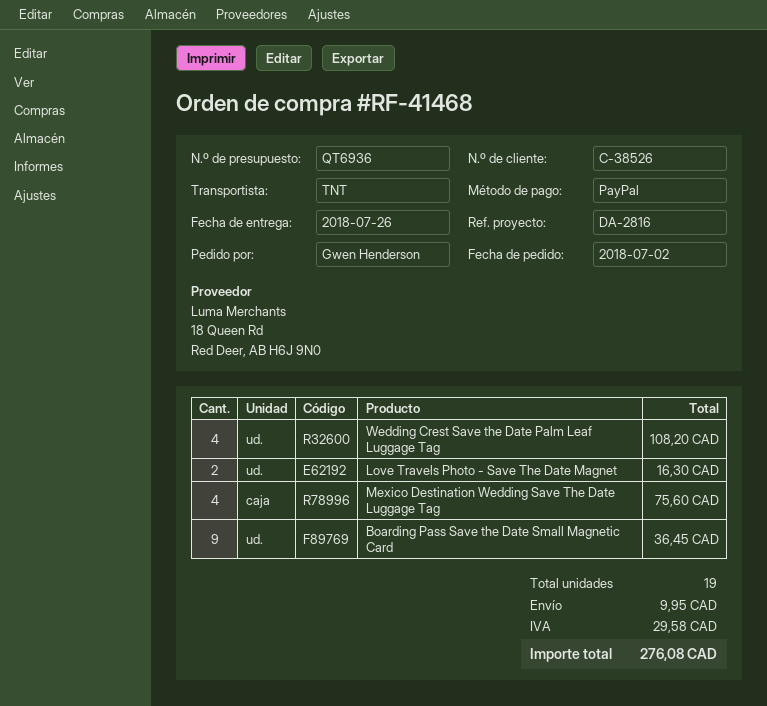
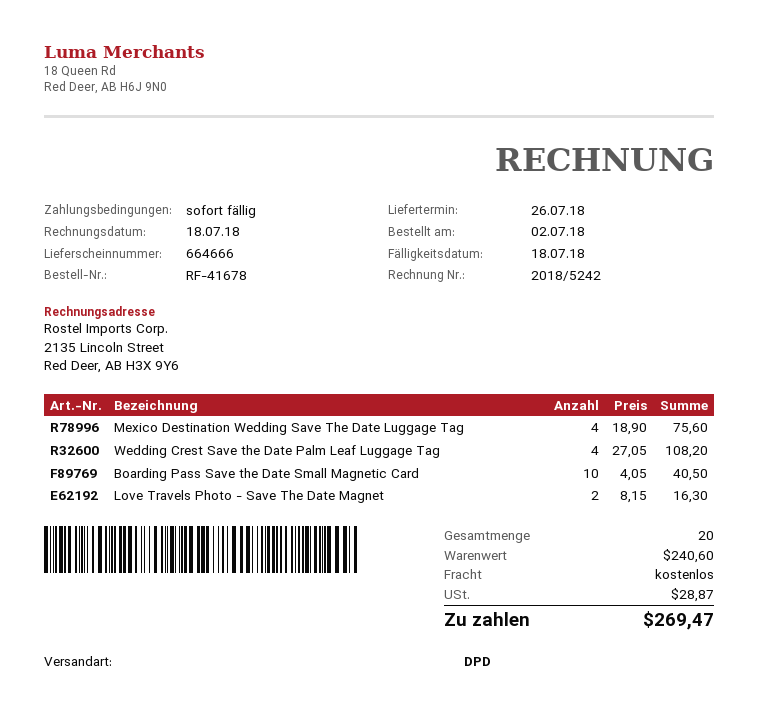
order number: RF-41468 -> RF-41678
shipping method: TNT -> DPD
Boarding Pass Save the Date Small Magnetic Card: 9 for 36.45 -> 10 for 40.50
total quantity: 19 -> 20
shipping: 9.95 -> 0.00
tax: 29.58 -> 28.87
total: 276.08 -> 269.47

